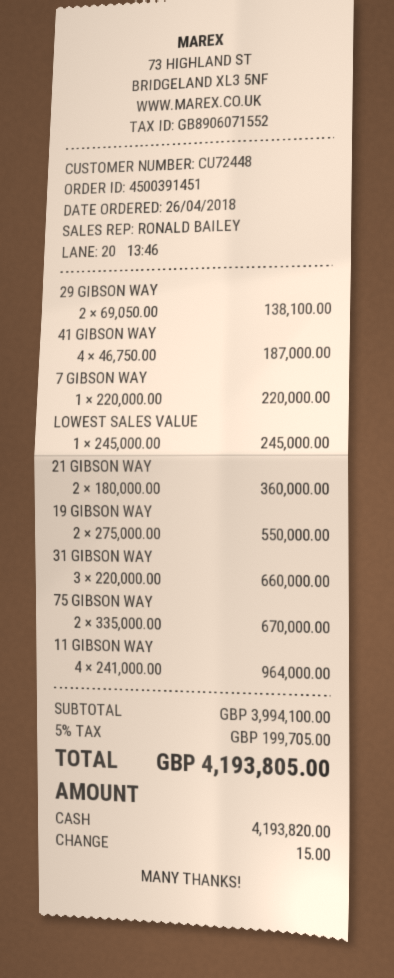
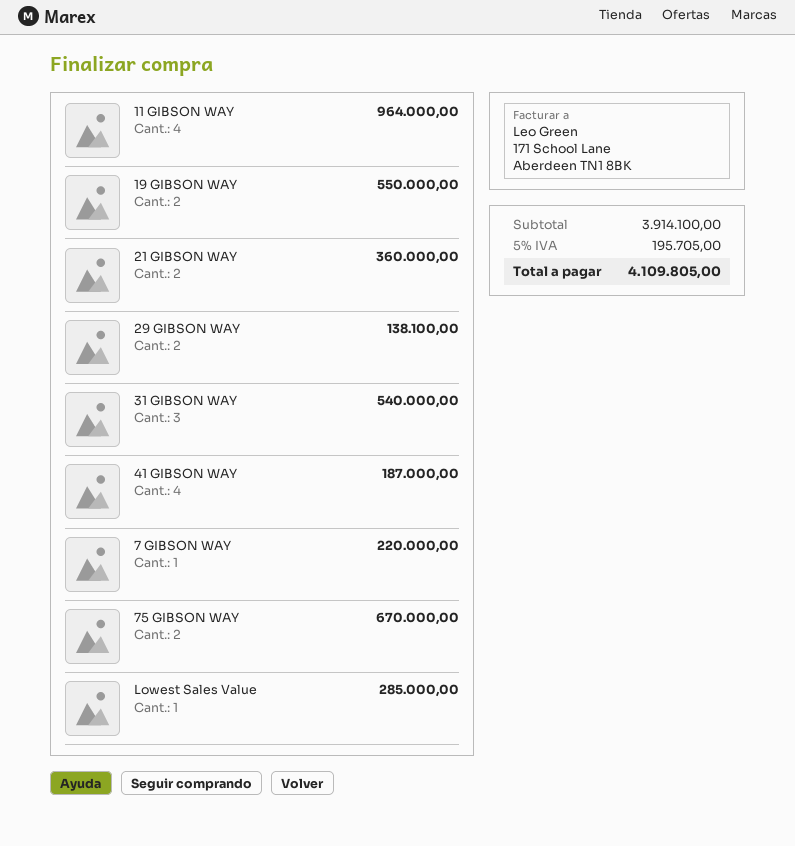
LOWEST SALES VALUE: 1 for 245000.00 -> 1 for 285000.00
31 GIBSON WAY: 3 for 660000.00 -> 3 for 540000.00
subtotal: 3994100.00 -> 3914100.00
tax: 5% = 199705.00 -> 5% = 195705.00
total: 4193805.00 -> 4109805.00

